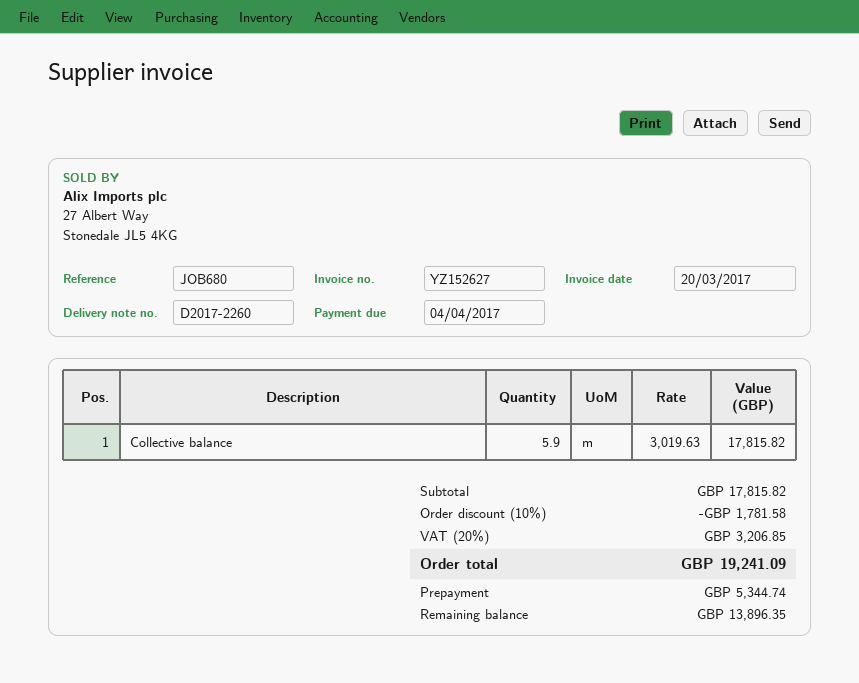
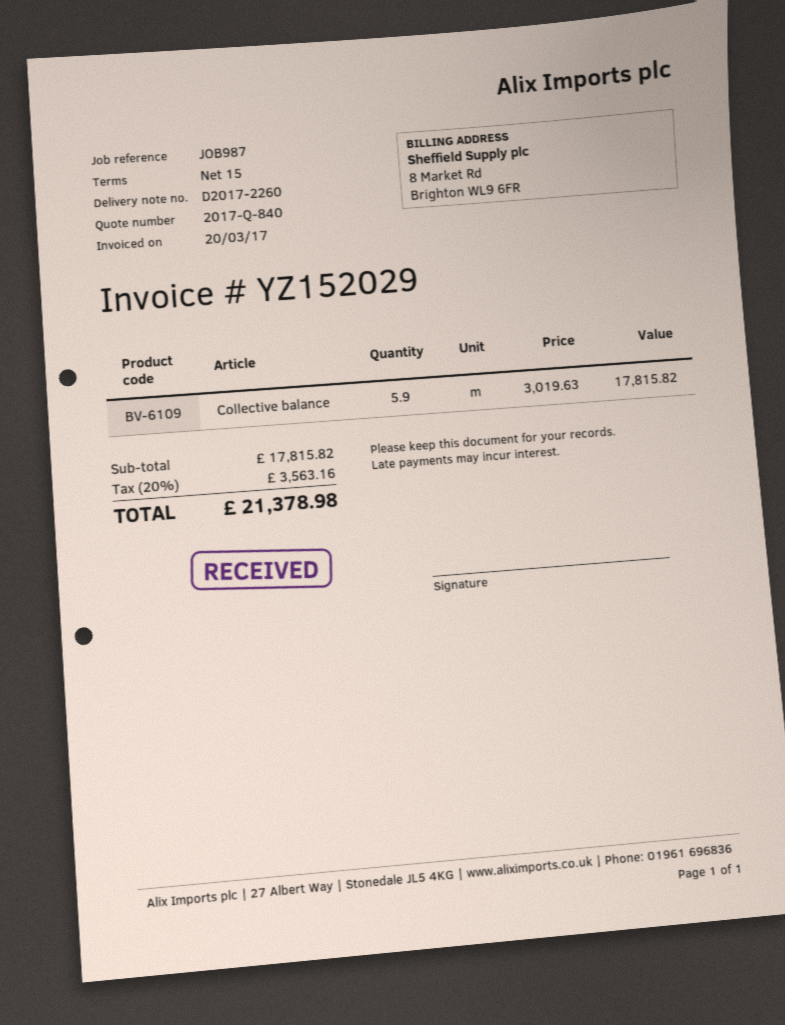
invoice number: YZ152627 -> YZ152029
reference: JOB680 -> JOB987
discount: 10% = 1781.58 -> none
tax: 20% = 3206.85 -> 20% = 3563.16
total: 19241.09 -> 21378.98

